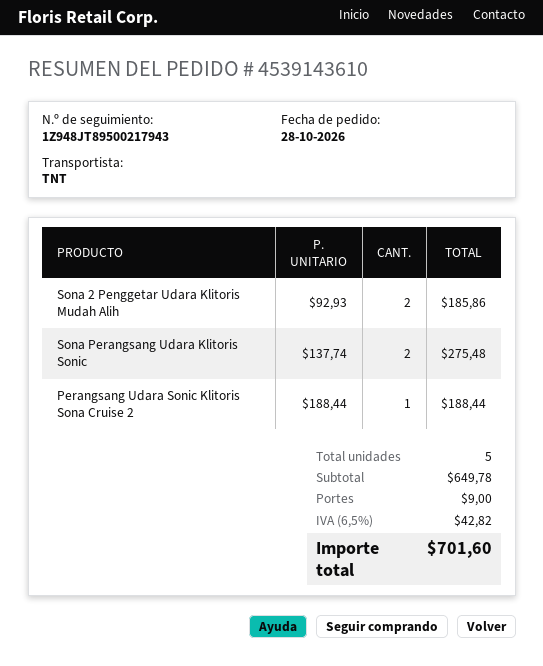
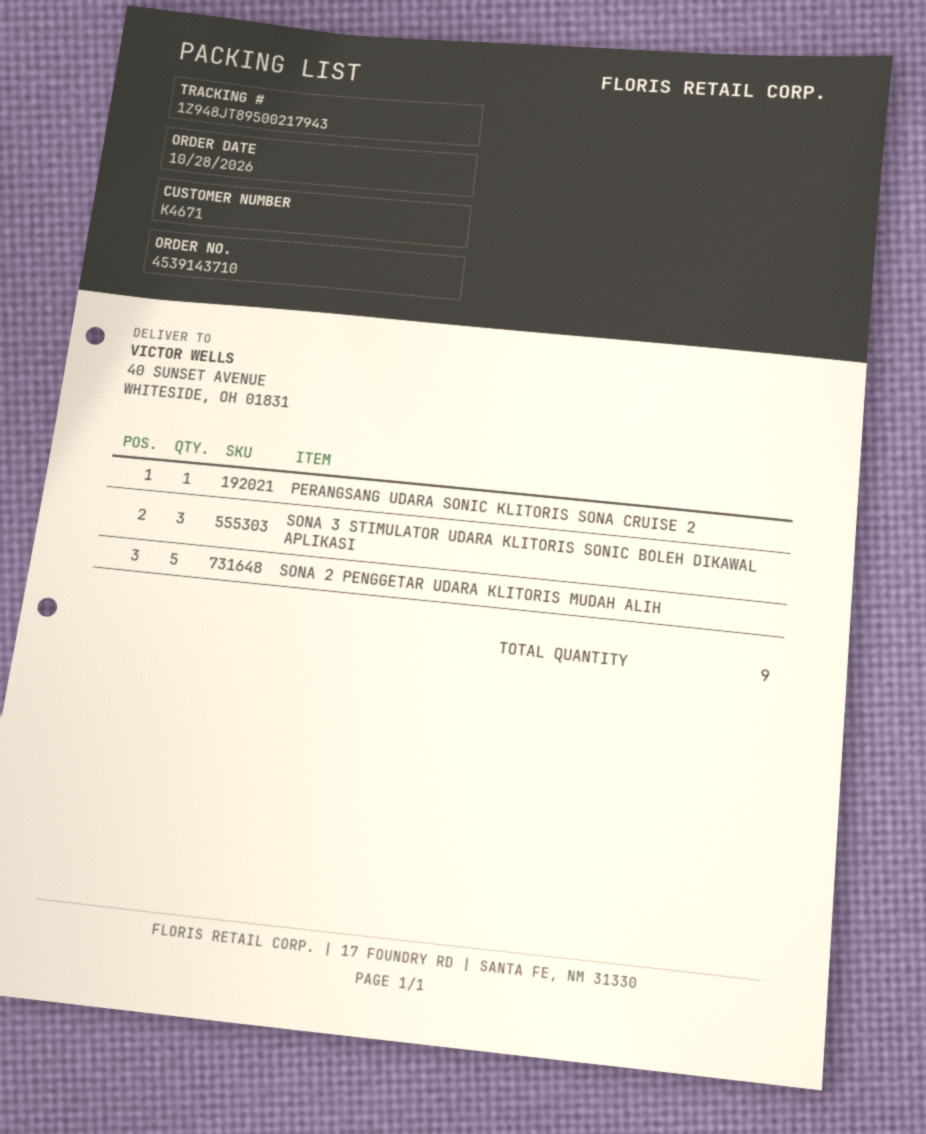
order number: 4539143610 -> 4539143710
Sona 2 Penggetar Udara Klitoris Mudah Alih: 2 -> 5
Sona Perangsang Udara Klitoris Sonic: 2 -> none
SONA 3 STIMULATOR UDARA KLITORIS SONIC BOLEH DIKAWAL APLIKASI: none -> 3
total quantity: 5 -> 9

